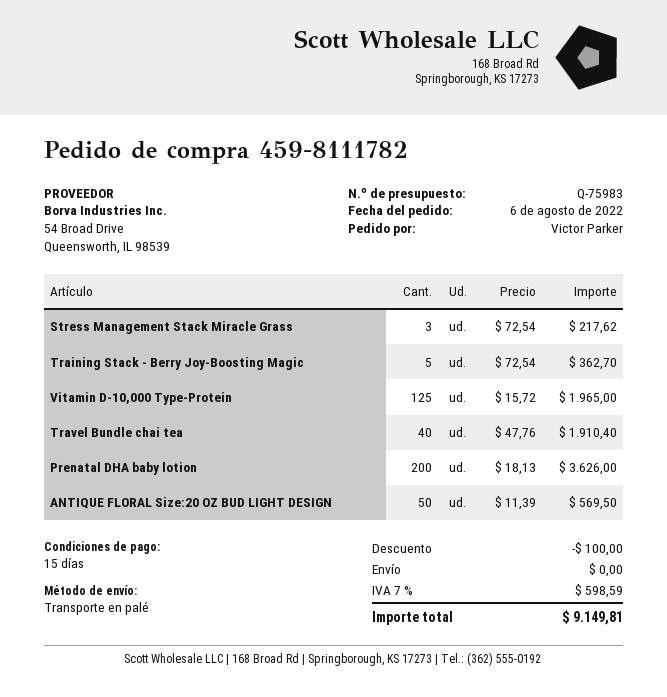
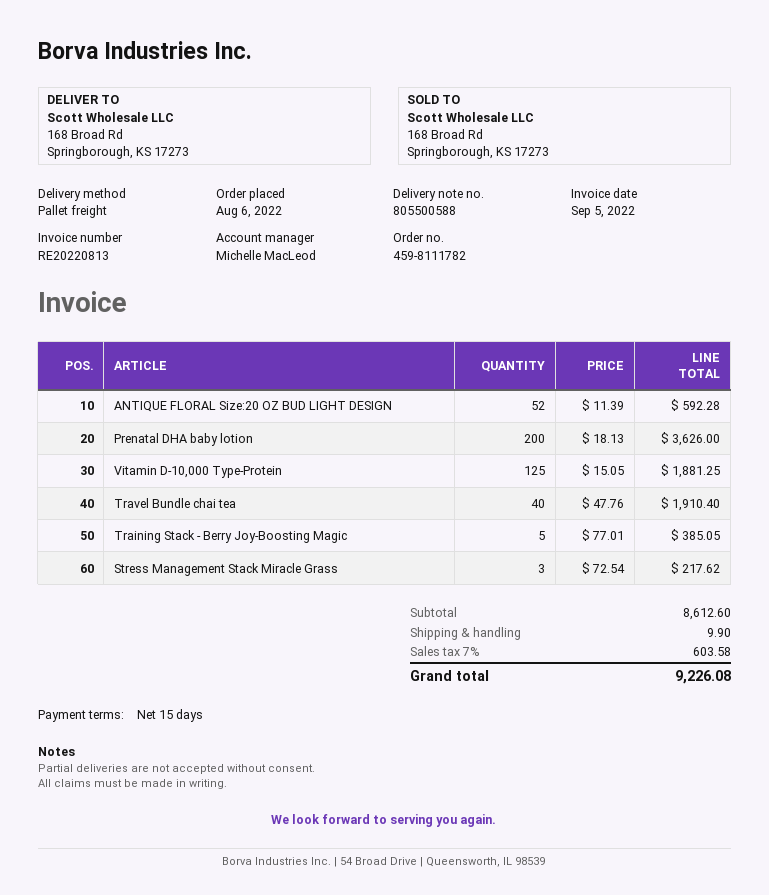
Training Stack - Berry Joy-Boosting Magic: 5 x 72.54 = 362.70 -> 5 x 77.01 = 385.05
Vitamin D-10,000 Type-Protein: 125 x 15.72 = 1965.00 -> 125 x 15.05 = 1881.25
ANTIQUE FLORAL Size:20 OZ BUD LIGHT DESIGN: 50 x 11.39 = 569.50 -> 52 x 11.39 = 592.28
discount: 100.00 -> none
shipping: 0.00 -> 9.90
tax: 7% = 598.59 -> 7% = 603.58
total: 9149.81 -> 9226.08

